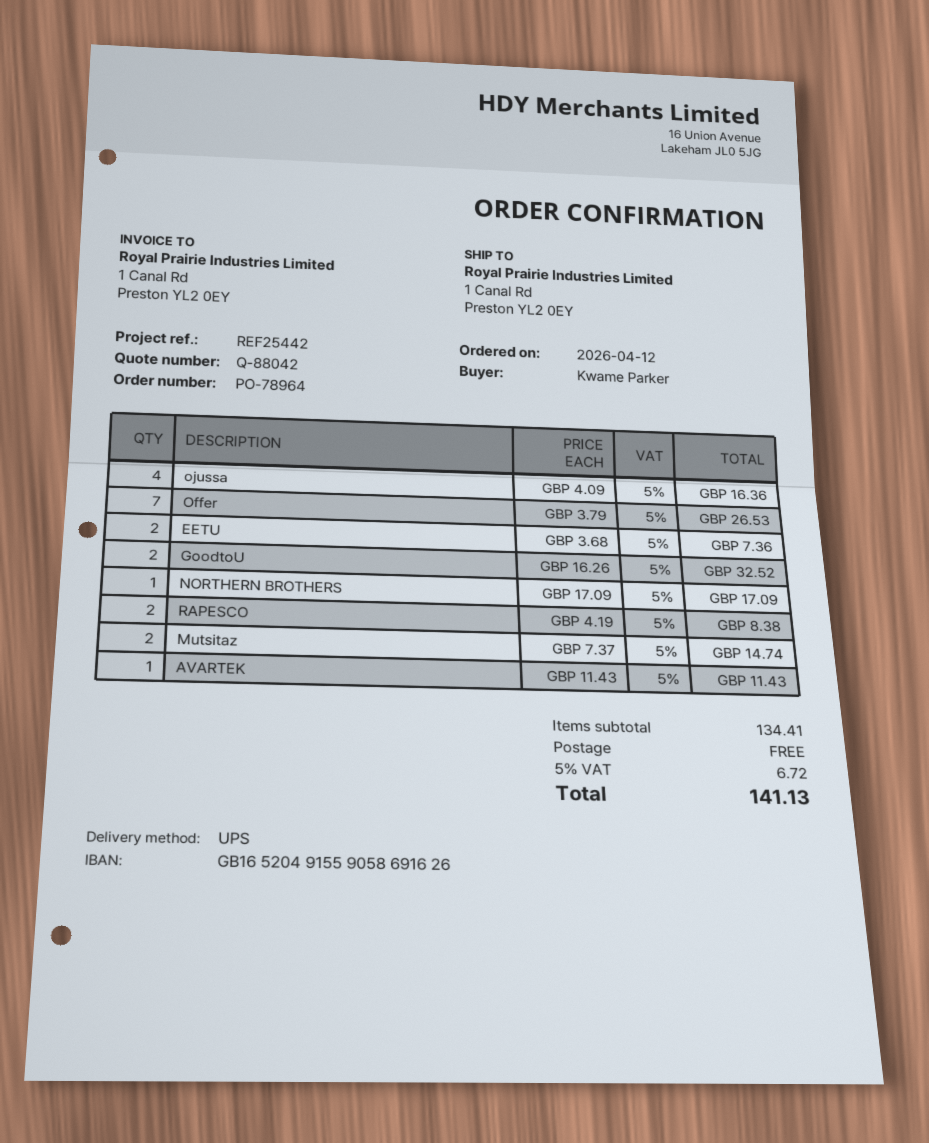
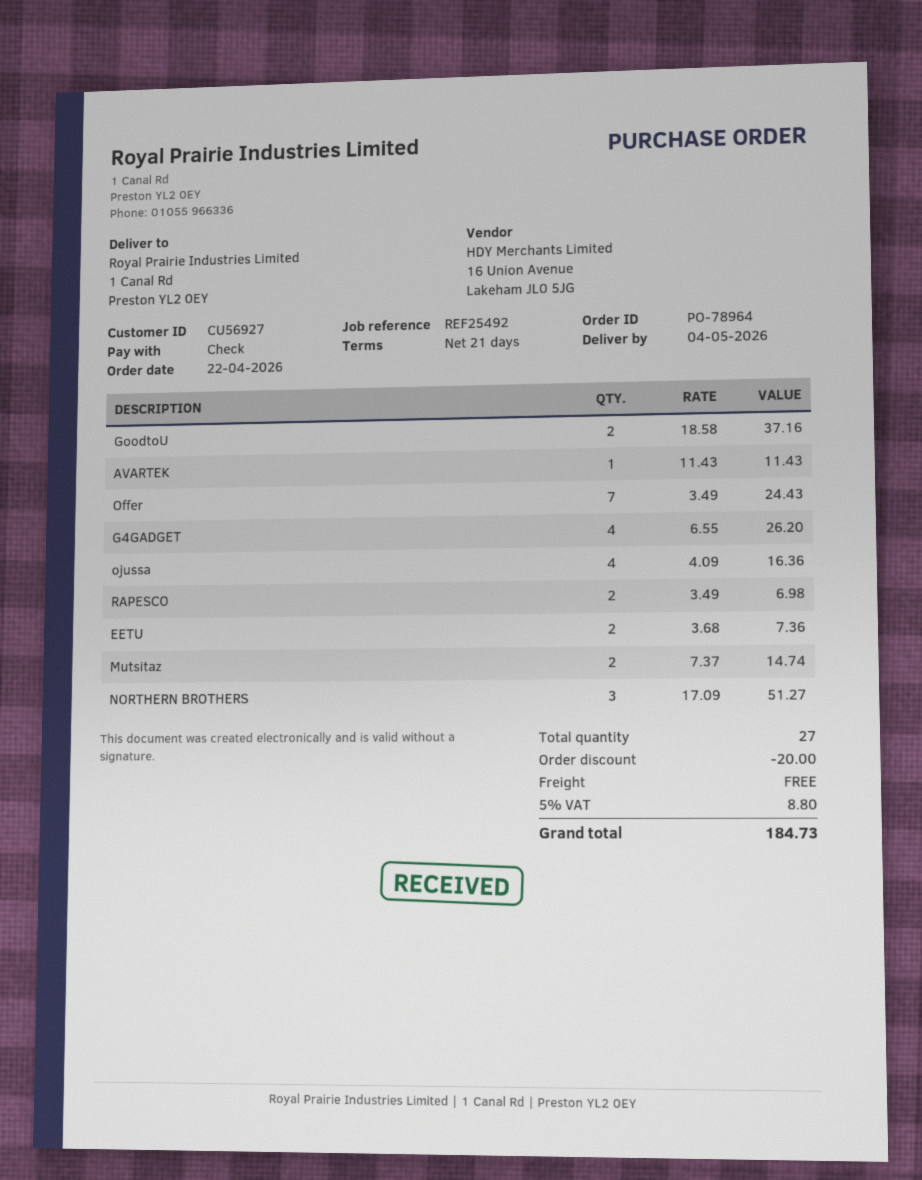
order date: 2026-04-12 -> 2026-04-22
reference: REF25442 -> REF25492
Offer: 7 x 3.79 = 26.53 -> 7 x 3.49 = 24.43
GoodtoU: 2 x 16.26 = 32.52 -> 2 x 18.58 = 37.16
NORTHERN BROTHERS: 1 x 17.09 = 17.09 -> 3 x 17.09 = 51.27
RAPESCO: 2 x 4.19 = 8.38 -> 2 x 3.49 = 6.98
G4GADGET: none -> 4 x 6.55 = 26.20
discount: none -> 20.00
tax: 5% = 6.72 -> 5% = 8.80
total: 141.13 -> 184.73

